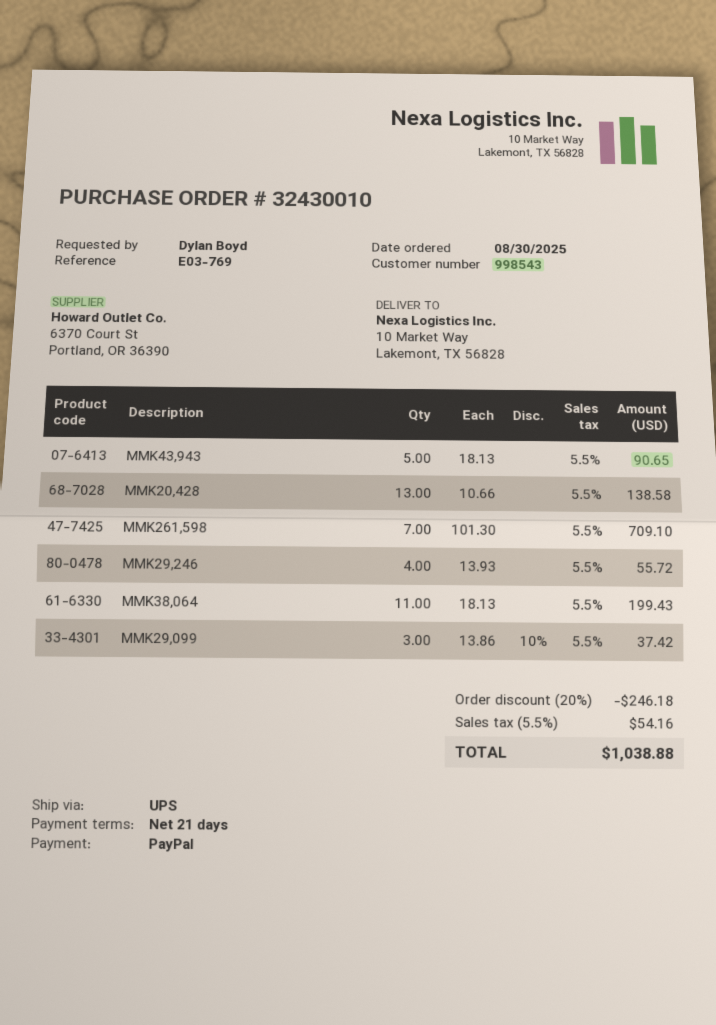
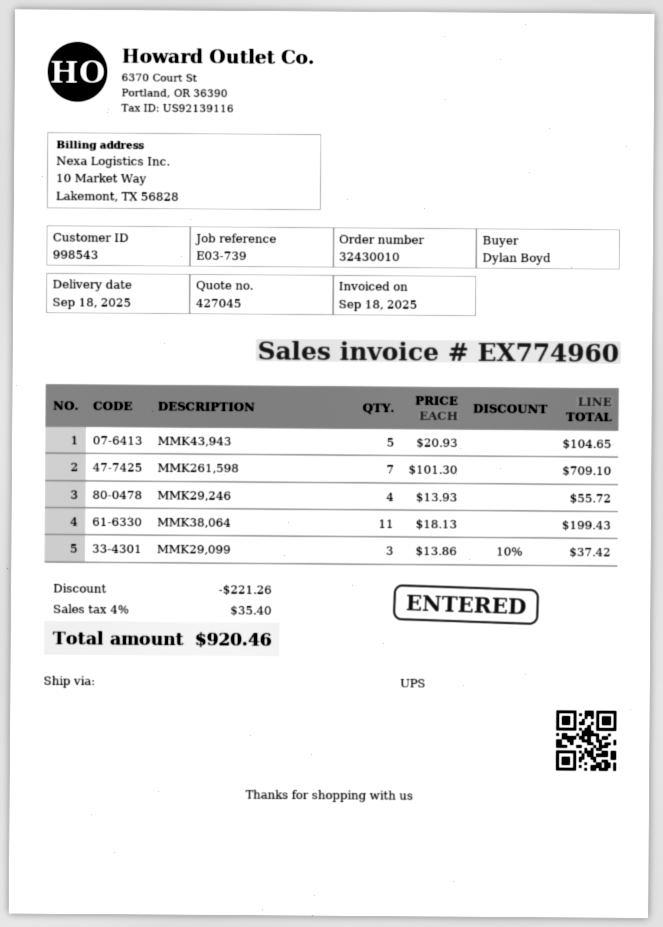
reference: E03-769 -> E03-739
MMK43,943: 5 x 18.13 = 90.65 -> 5 x 20.93 = 104.65
MMK20,428: 13 x 10.66 = 138.58 -> none
discount: 246.18 -> 221.26
tax: 5.5% = 54.16 -> 4% = 35.40
total: 1038.88 -> 920.46

